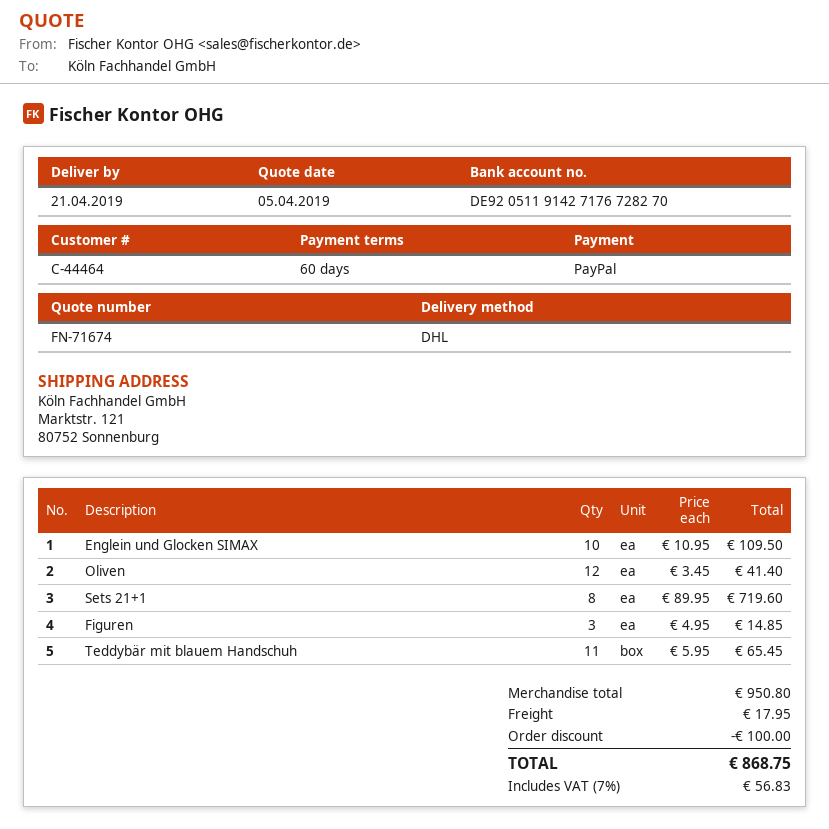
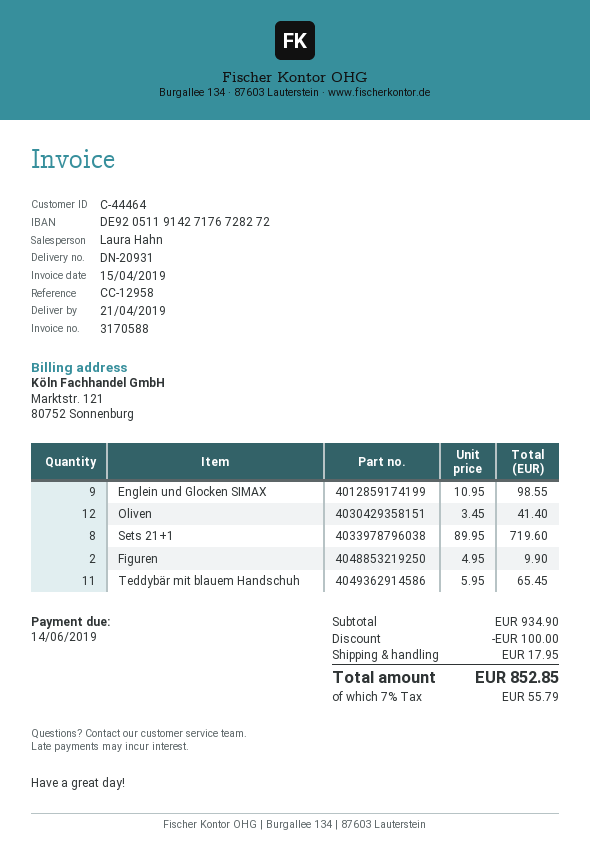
bank account: DE92051191427176728270 -> DE92051191427176728272
Englein und Glocken SIMAX: 10 x 10.95 = 109.50 -> 9 x 10.95 = 98.55
Figuren: 3 x 4.95 = 14.85 -> 2 x 4.95 = 9.90
subtotal: 950.80 -> 934.90
tax: 7% = 56.83 -> 7% = 55.79
total: 868.75 -> 852.85

